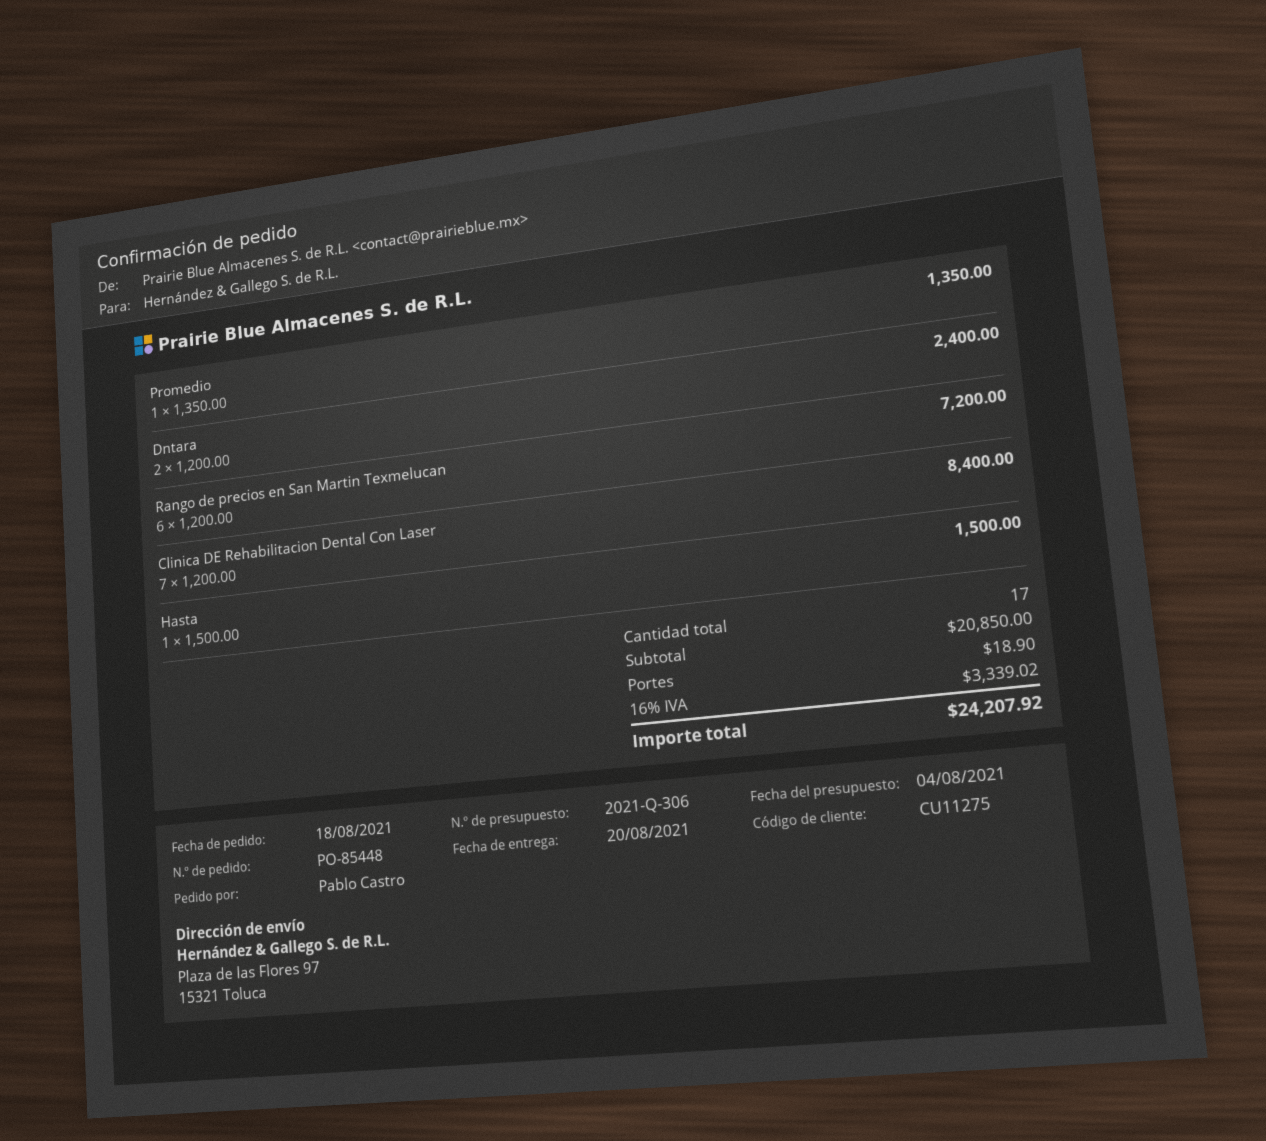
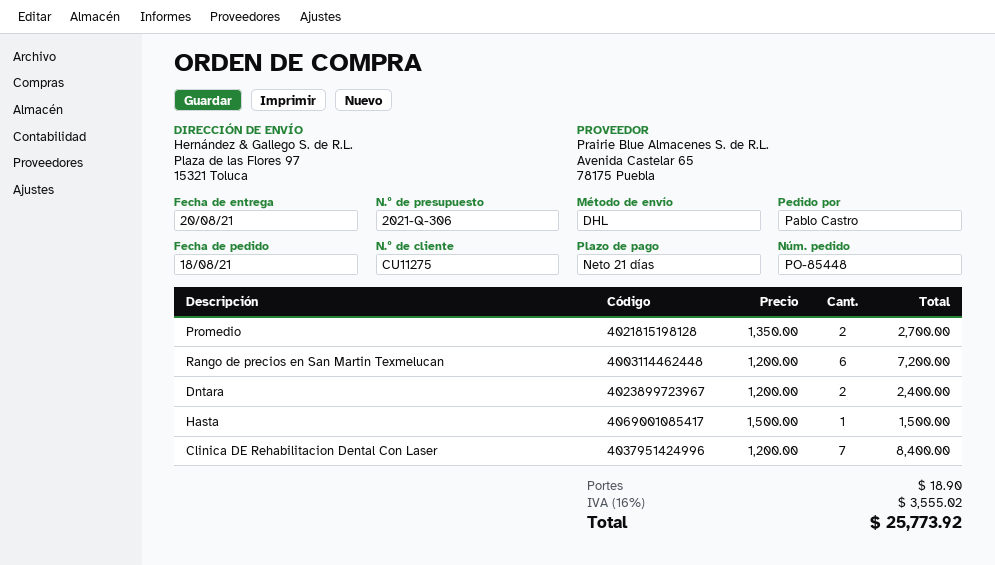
Promedio: 1 x 1350.00 = 1350.00 -> 2 x 1350.00 = 2700.00
tax: 16% = 3339.02 -> 16% = 3555.02
total: 24207.92 -> 25773.92

